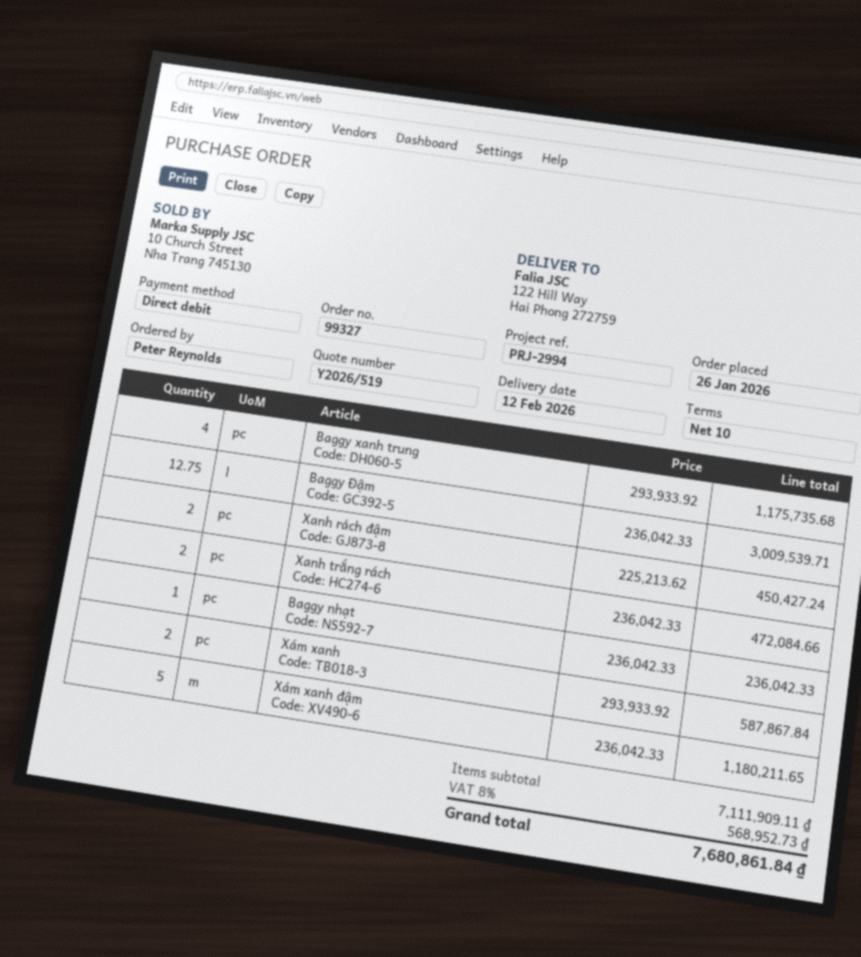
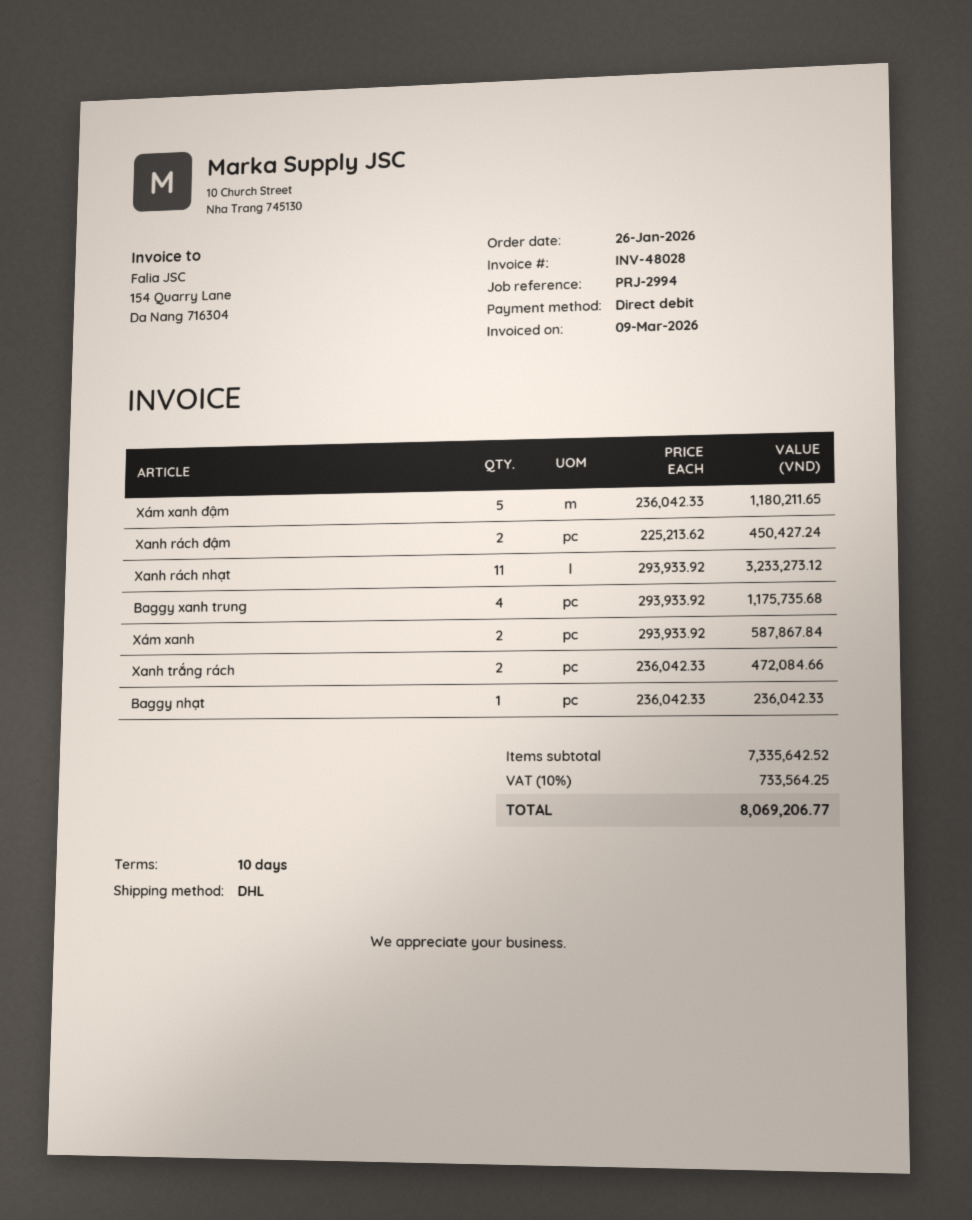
Baggy Đậm: 12.75 x 236042.33 = 3009539.71 -> none
Xanh rách nhạt: none -> 11 x 293933.92 = 3233273.12
subtotal: 7111909.11 -> 7335642.52
tax: 8% = 568952.73 -> 10% = 733564.25
total: 7680861.84 -> 8069206.77

